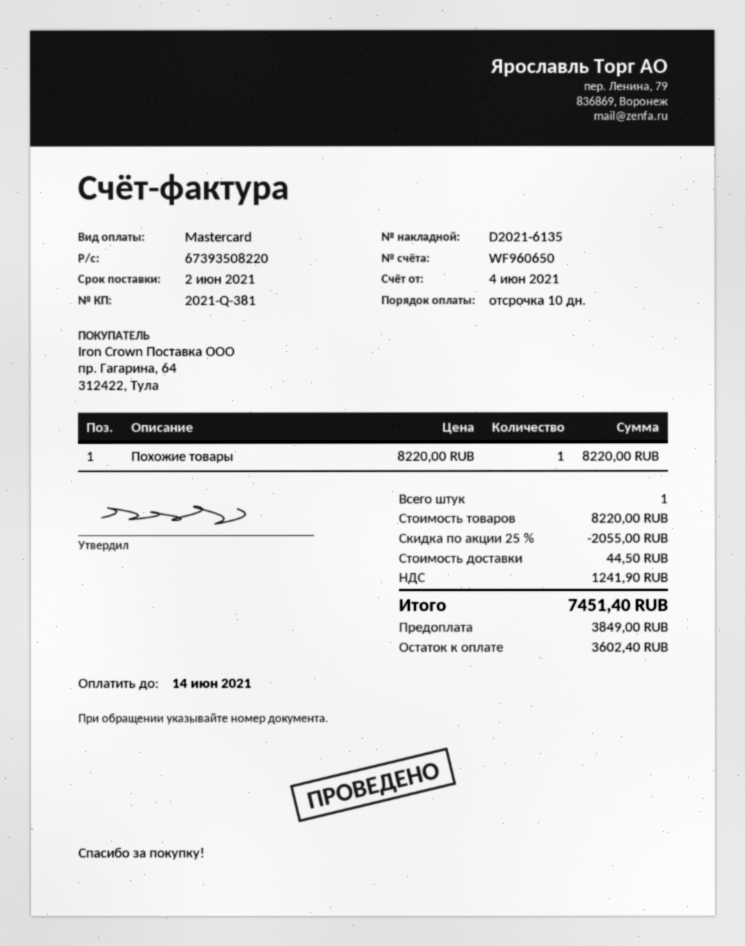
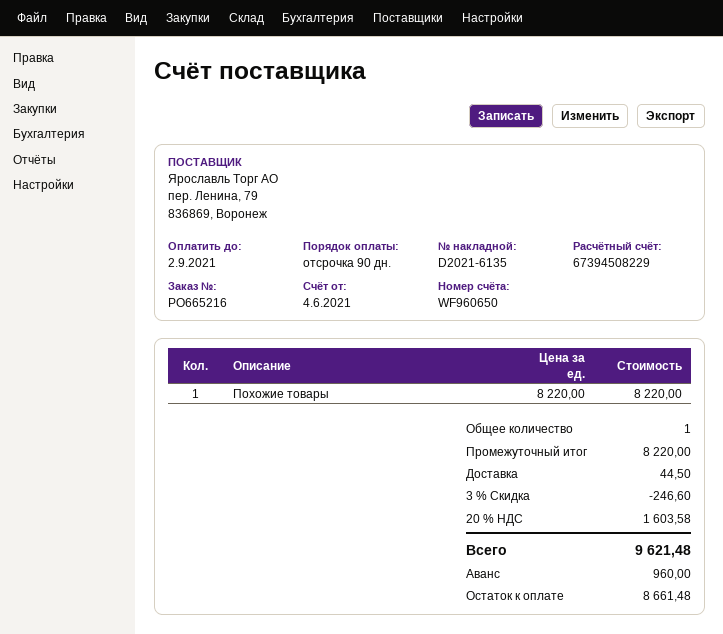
payment terms: 10 days -> 90 days
due date: 2021-06-14 -> 2021-09-02
bank account: 67393508220 -> 67394508229
discount: 25% = 2055.00 -> 3% = 246.60
tax: 1241.90 -> 1603.58
total: 7451.40 -> 9621.48
deposit: 3849.00 -> 960.00
balance: 3602.40 -> 8661.48

